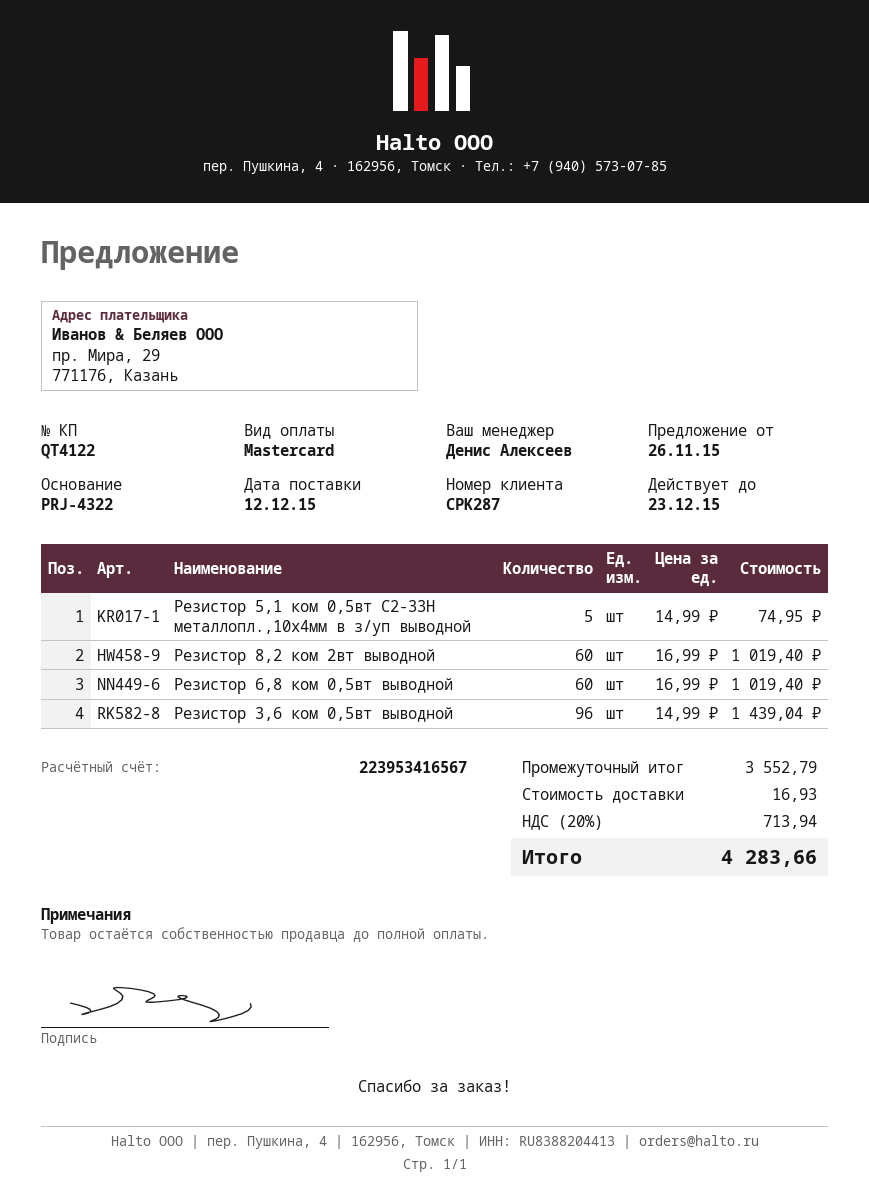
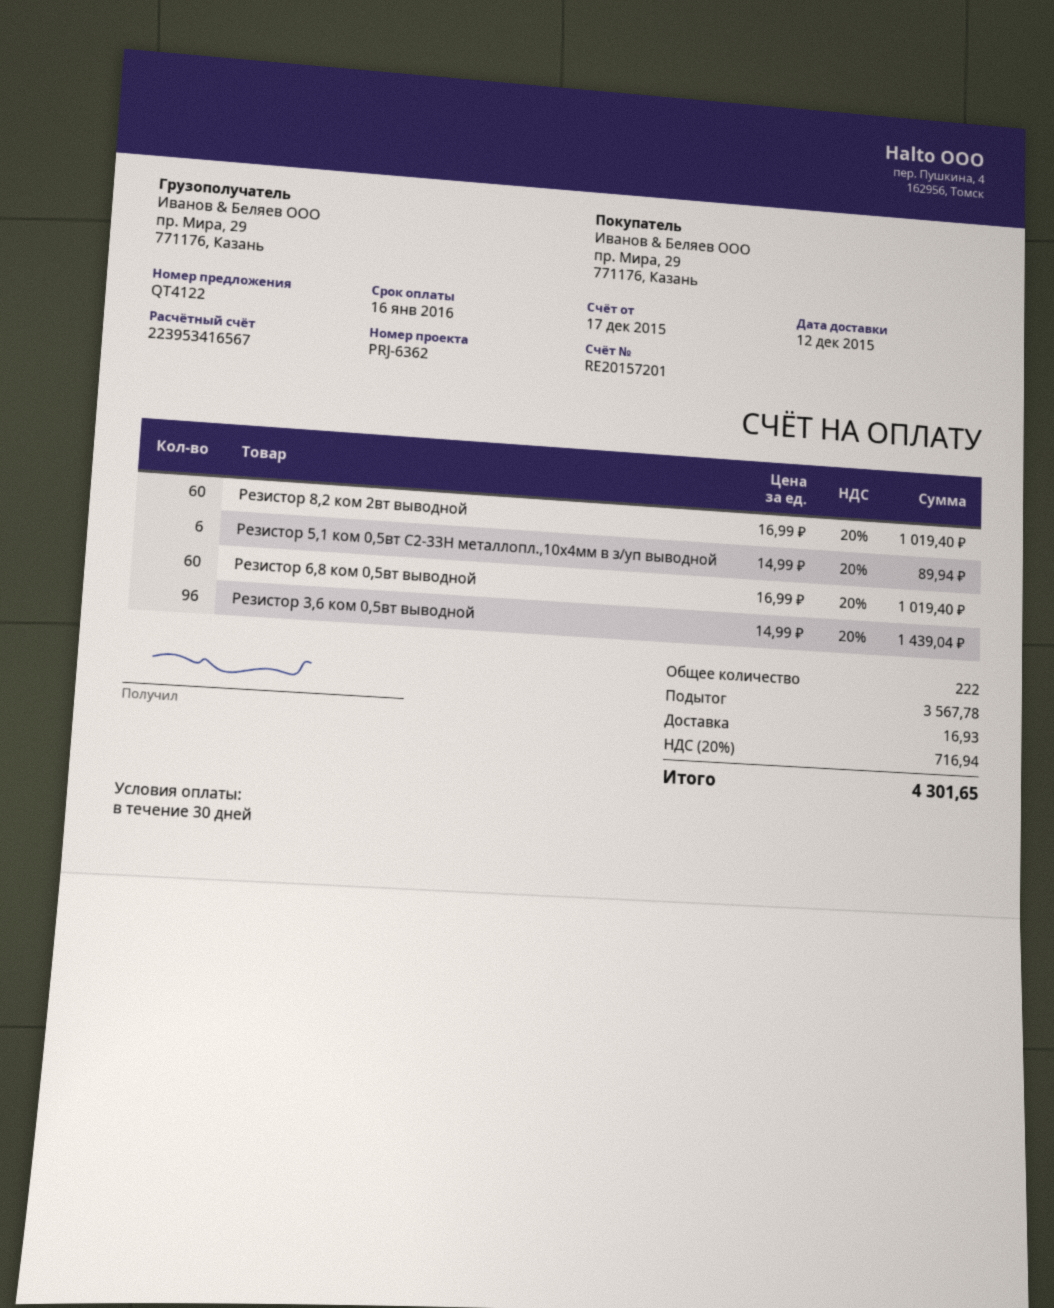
reference: PRJ-4322 -> PRJ-6362
Резистор 5,1 ком 0,5вт С2-33Н металлопл.,10х4мм в з/уп выводной: 5 x 14.99 = 74.95 -> 6 x 14.99 = 89.94
subtotal: 3552.79 -> 3567.78
tax: 20% = 713.94 -> 20% = 716.94
total: 4283.66 -> 4301.65

